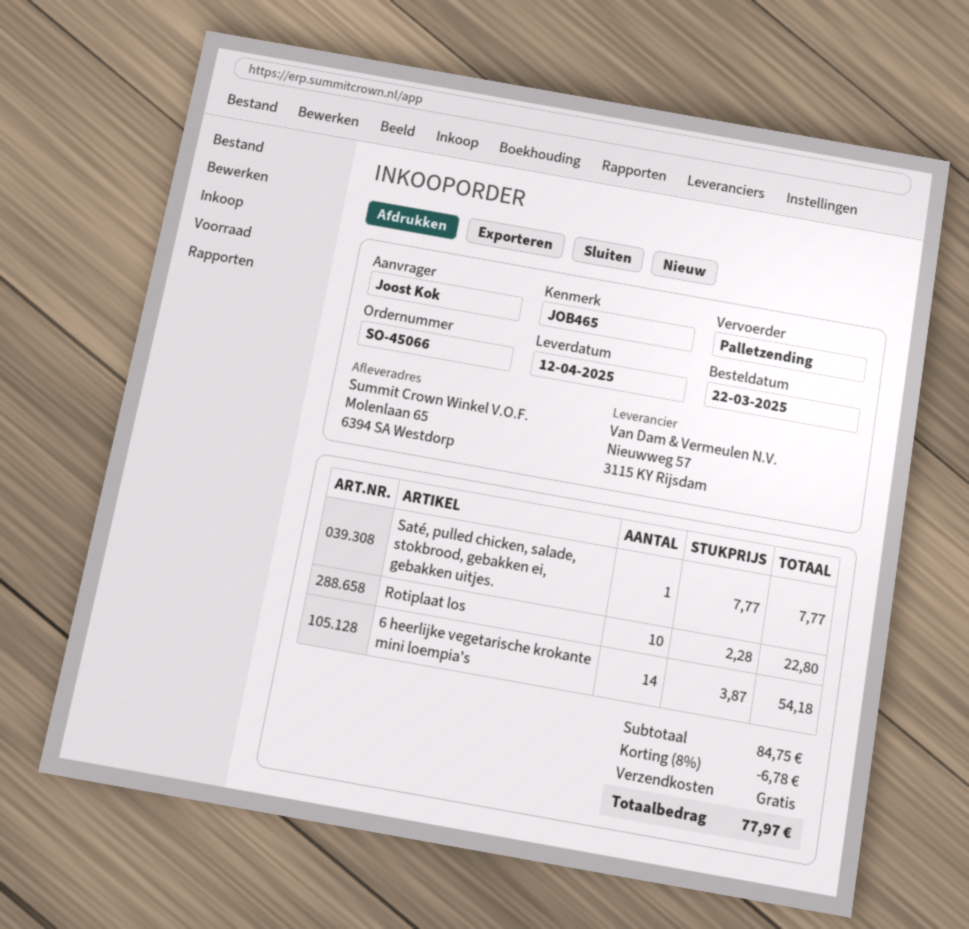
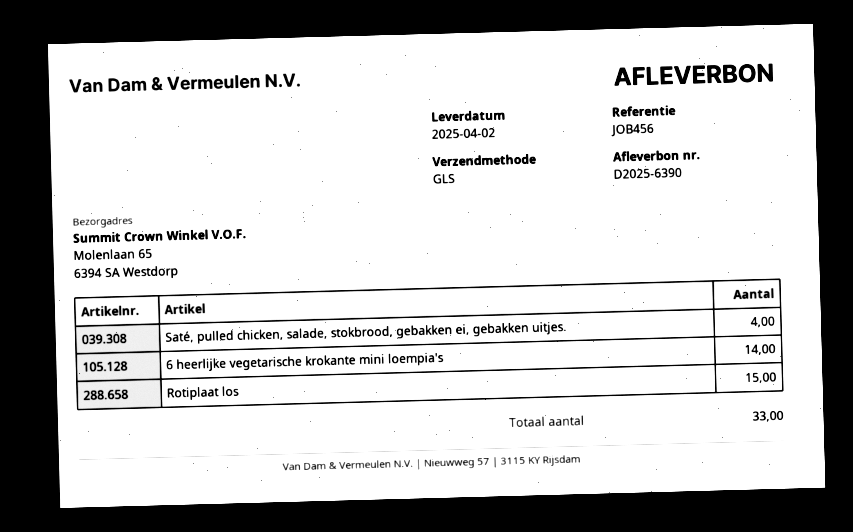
delivery date: 2025-04-12 -> 2025-04-02
reference: JOB465 -> JOB456
shipping method: pallet freight -> GLS
Saté, pulled chicken, salade, stokbrood, gebakken ei, gebakken uitjes.: 1 -> 4
Rotiplaat los: 10 -> 15

